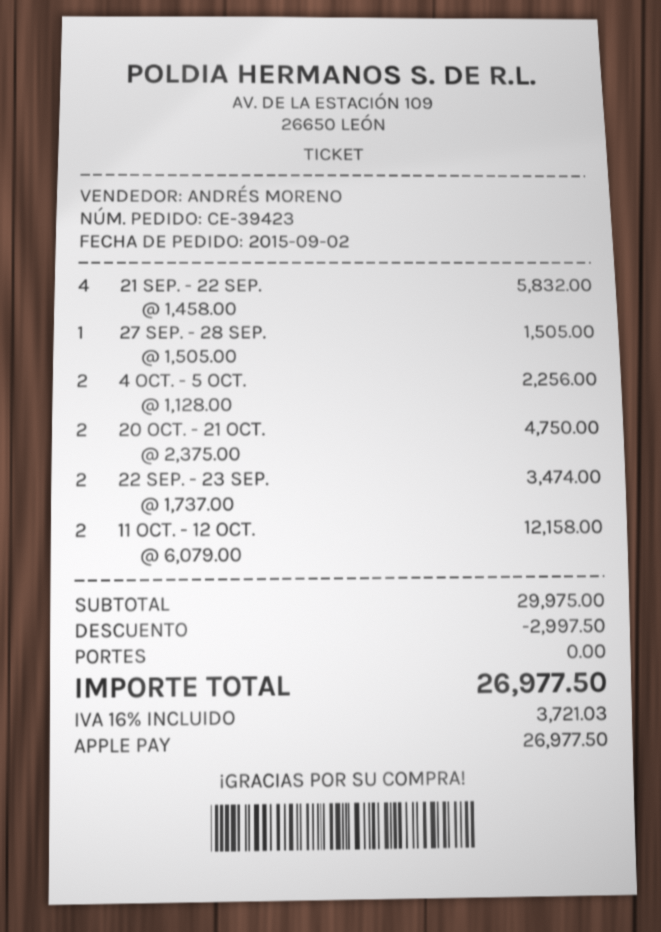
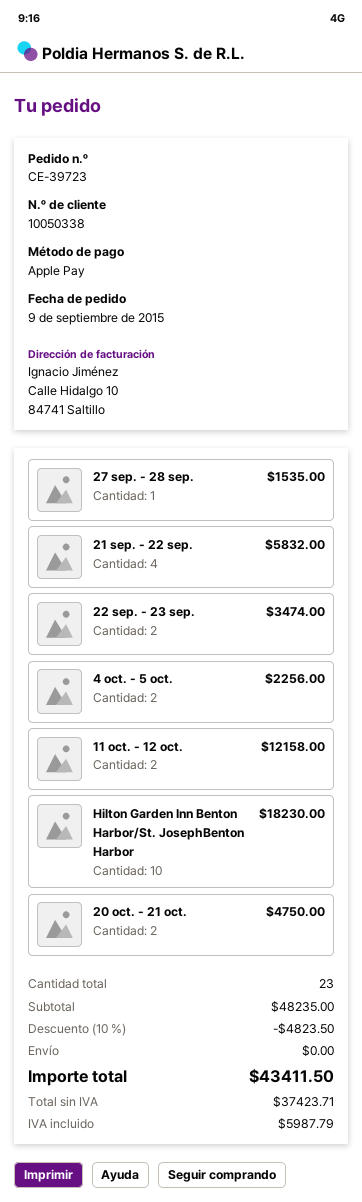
order number: CE-39423 -> CE-39723
order date: 2015-09-02 -> 2015-09-09
27 SEP. - 28 SEP.: 1 for 1505.00 -> 1 for 1535.00
Hilton Garden Inn Benton Harbor/St. JosephBenton Harbor: none -> 10 for 18230.00
subtotal: 29975.00 -> 48235.00
discount: 2997.50 -> 4823.50
tax: 3721.03 -> 5987.79
total: 26977.50 -> 43411.50

